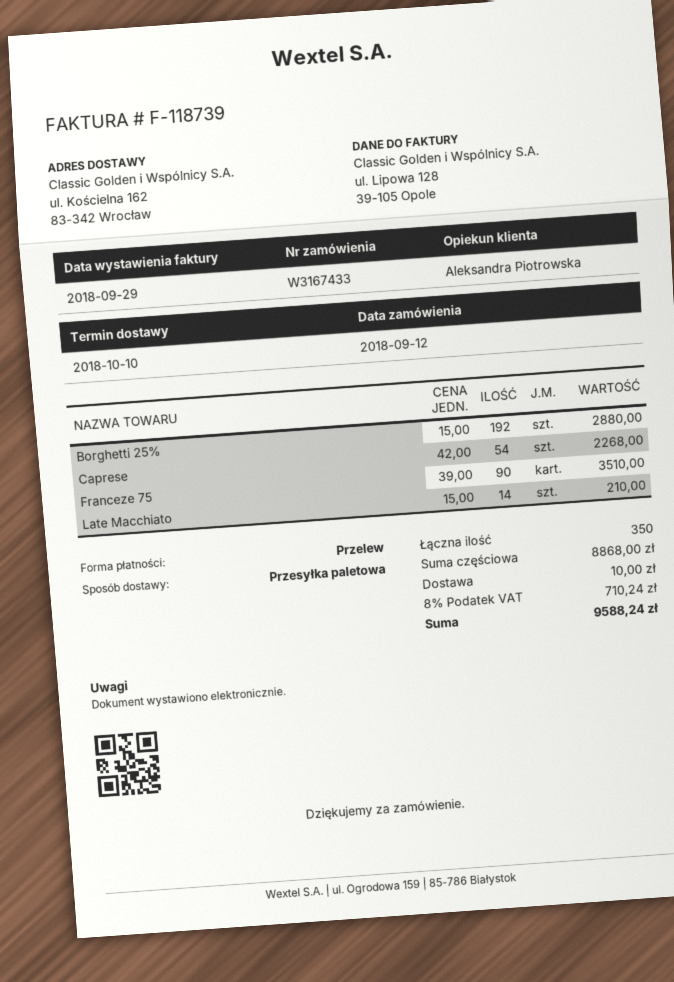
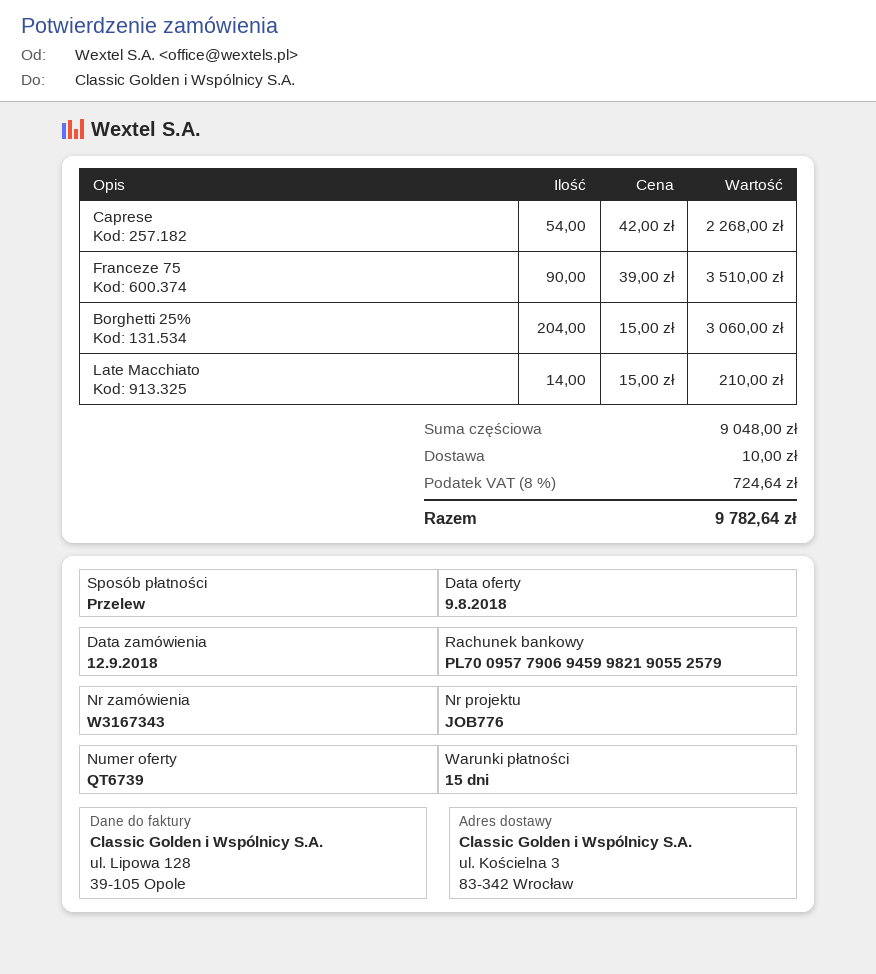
order number: W3167433 -> W3167343
ship to: ul. Kościelna 162, 83-342 Wrocław -> ul. Kościelna 3, 83-342 Wrocław
Borghetti 25%: 192 x 15.00 = 2880.00 -> 204 x 15.00 = 3060.00
subtotal: 8868.00 -> 9048.00
tax: 8% = 710.24 -> 8% = 724.64
total: 9588.24 -> 9782.64

